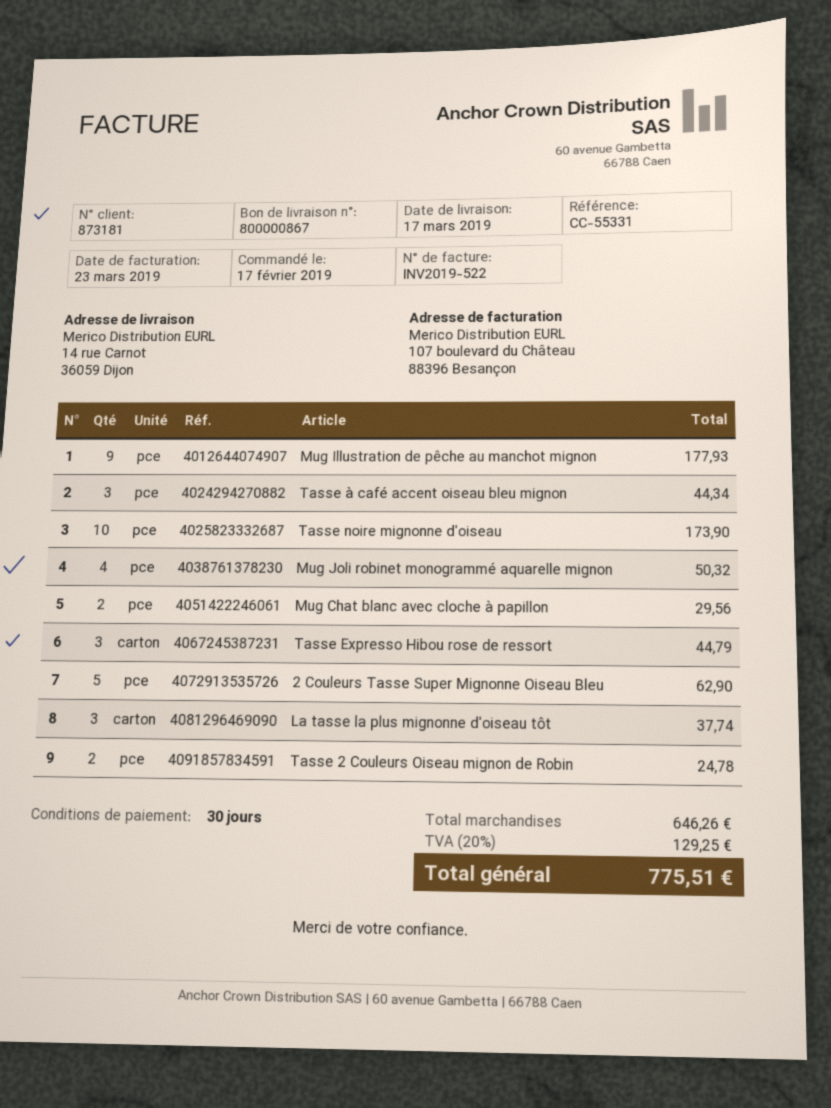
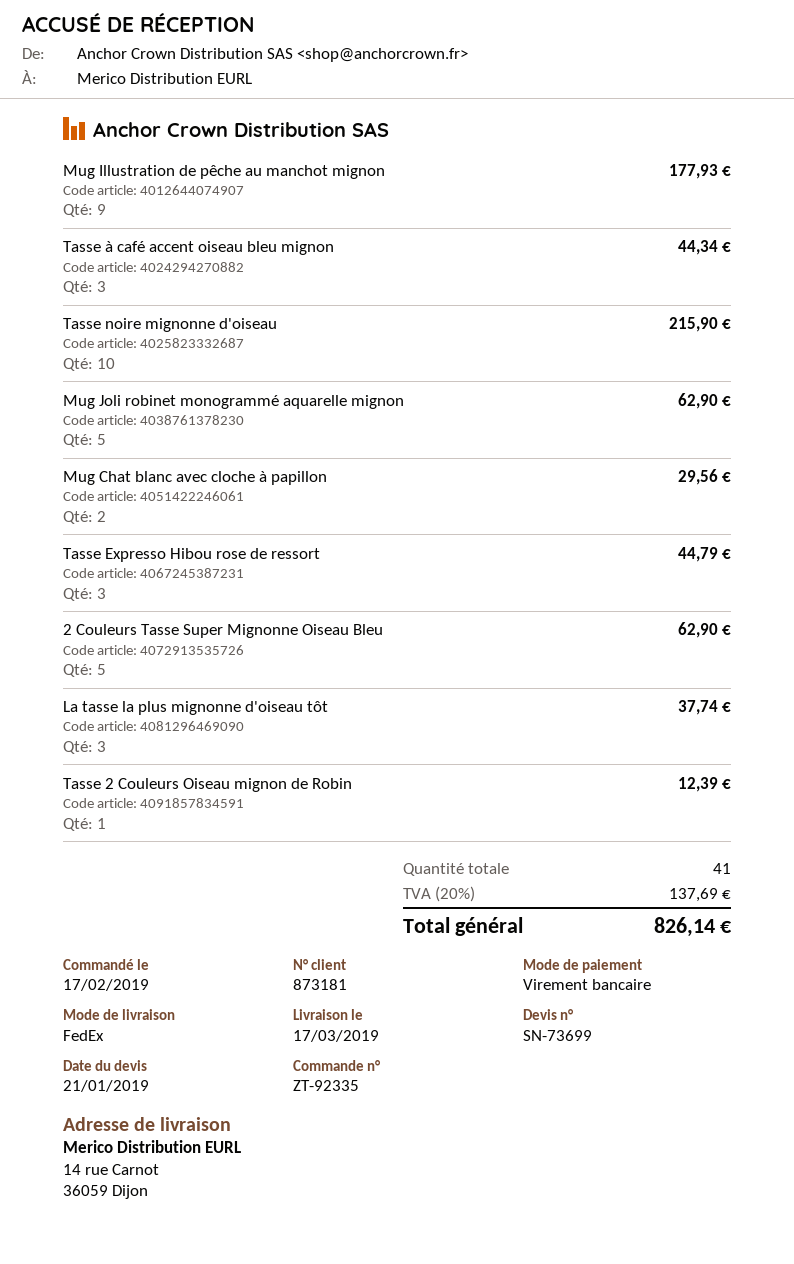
Tasse noire mignonne d'oiseau: 10 for 173.90 -> 10 for 215.90
Mug Joli robinet monogrammé aquarelle mignon: 4 for 50.32 -> 5 for 62.90
Tasse 2 Couleurs Oiseau mignon de Robin: 2 for 24.78 -> 1 for 12.39
tax: 20% = 129.25 -> 20% = 137.69
total: 775.51 -> 826.14

